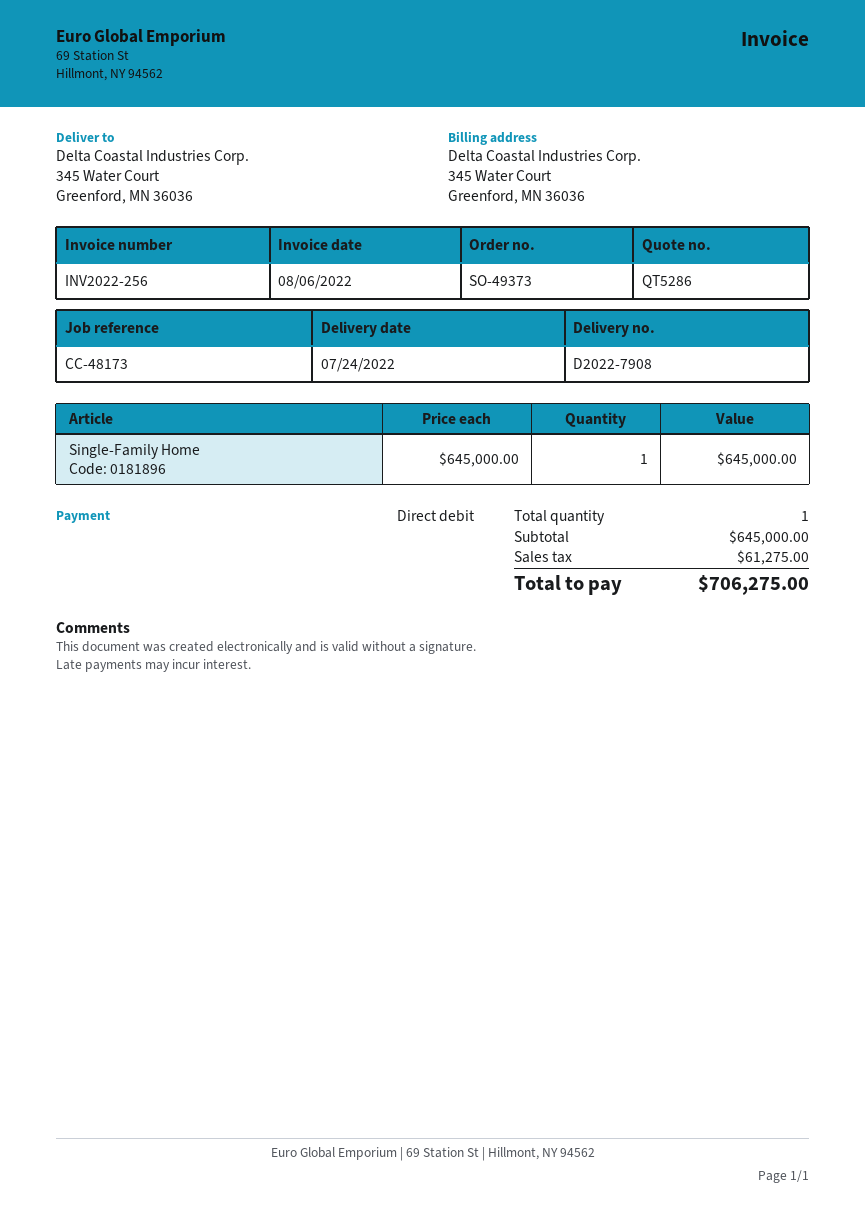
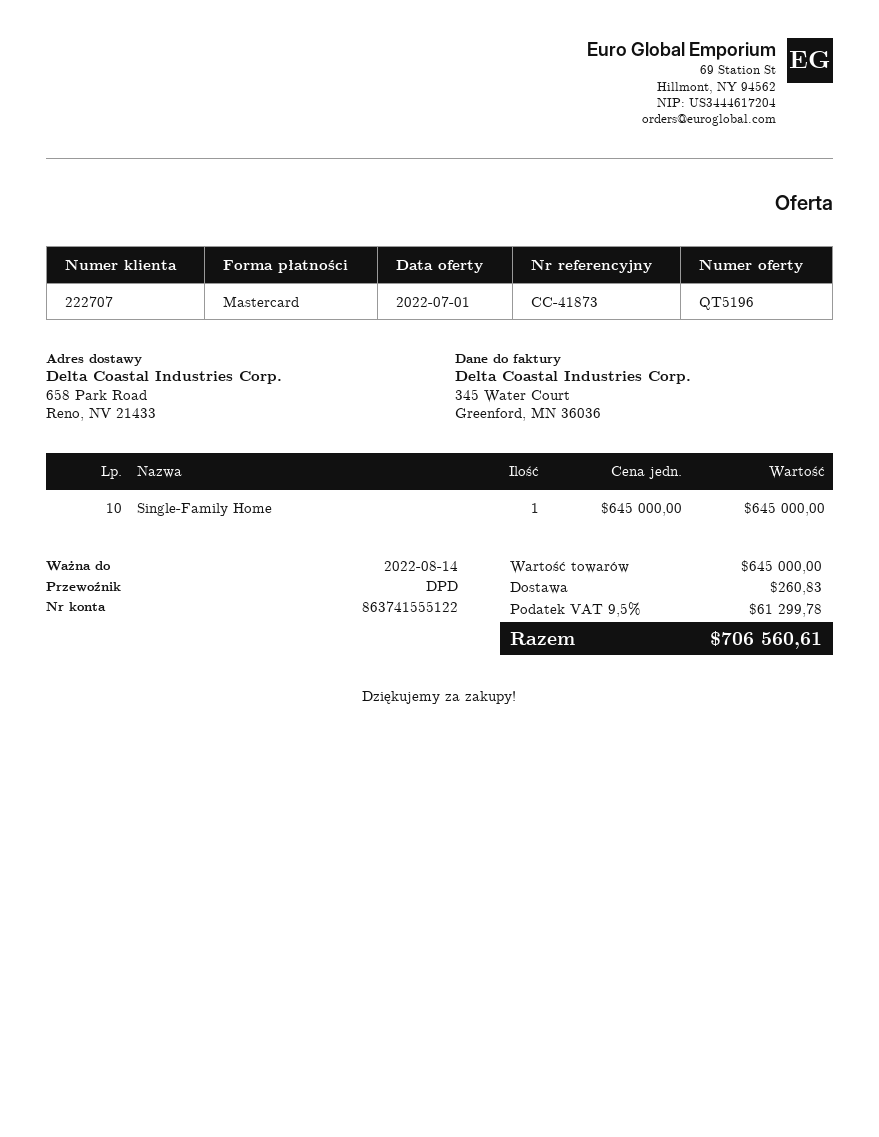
quote number: QT5286 -> QT5196
reference: CC-48173 -> CC-41873
payment method: direct debit -> Mastercard
ship to: 345 Water Court, Greenford, MN 36036 -> 658 Park Road, Reno, NV 21433
shipping: none -> 260.83
tax: 61275.00 -> 61299.78
total: 706275.00 -> 706560.61

